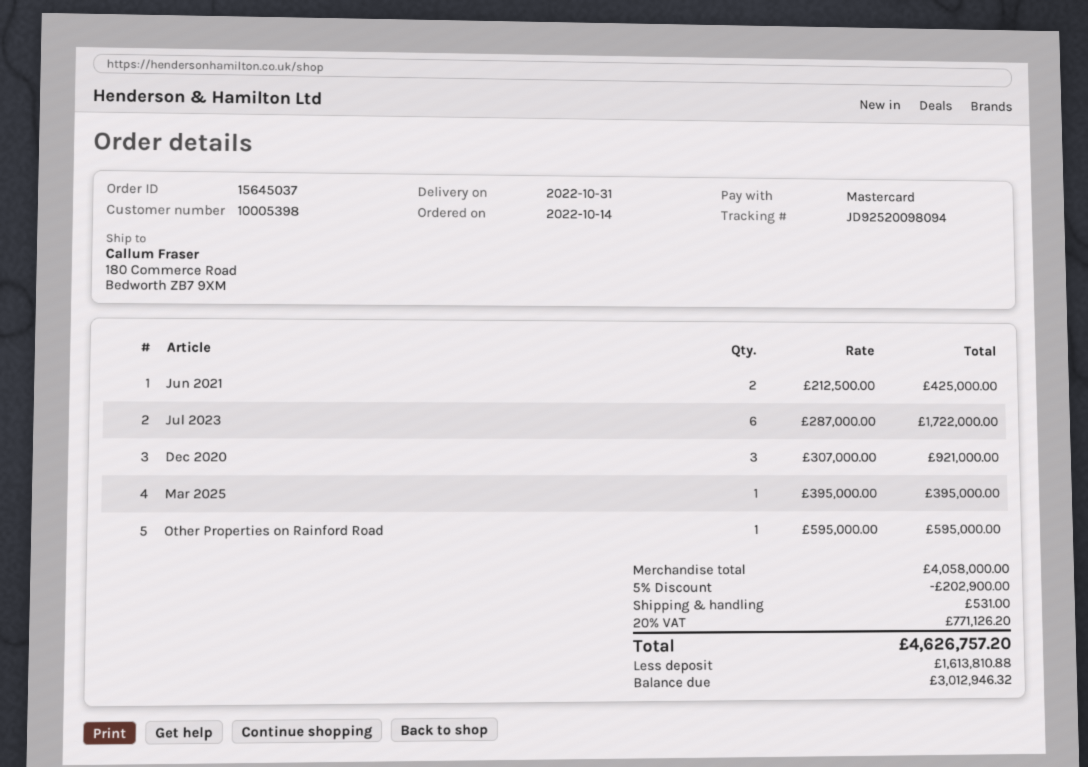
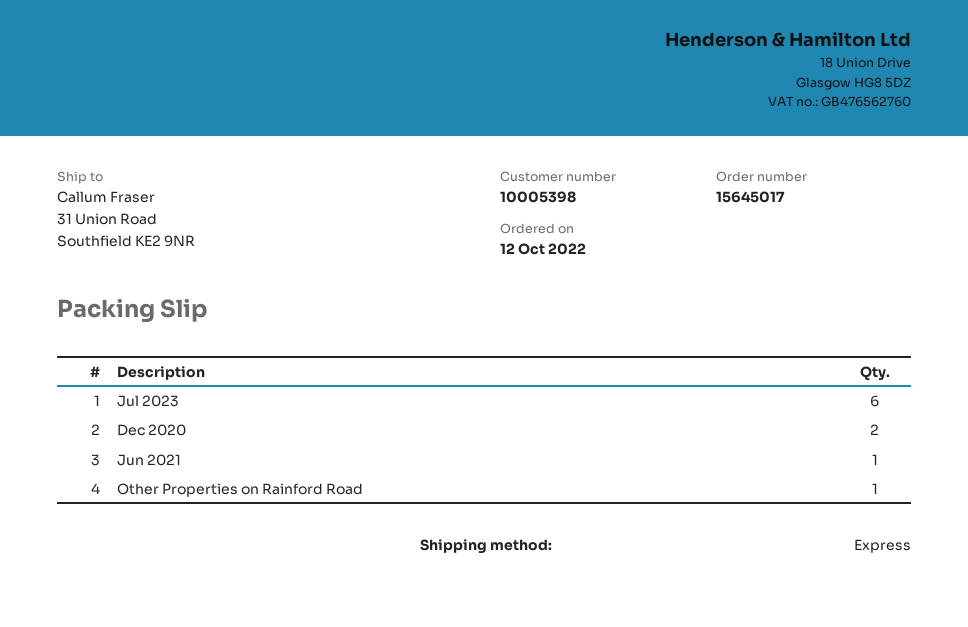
order number: 15645037 -> 15645017
order date: 2022-10-14 -> 2022-10-12
ship to: 180 Commerce Road, Bedworth ZB7 9XM -> 31 Union Road, Southfield KE2 9NR
Jun 2021: 2 -> 1
Dec 2020: 3 -> 2
Mar 2025: 1 -> none

